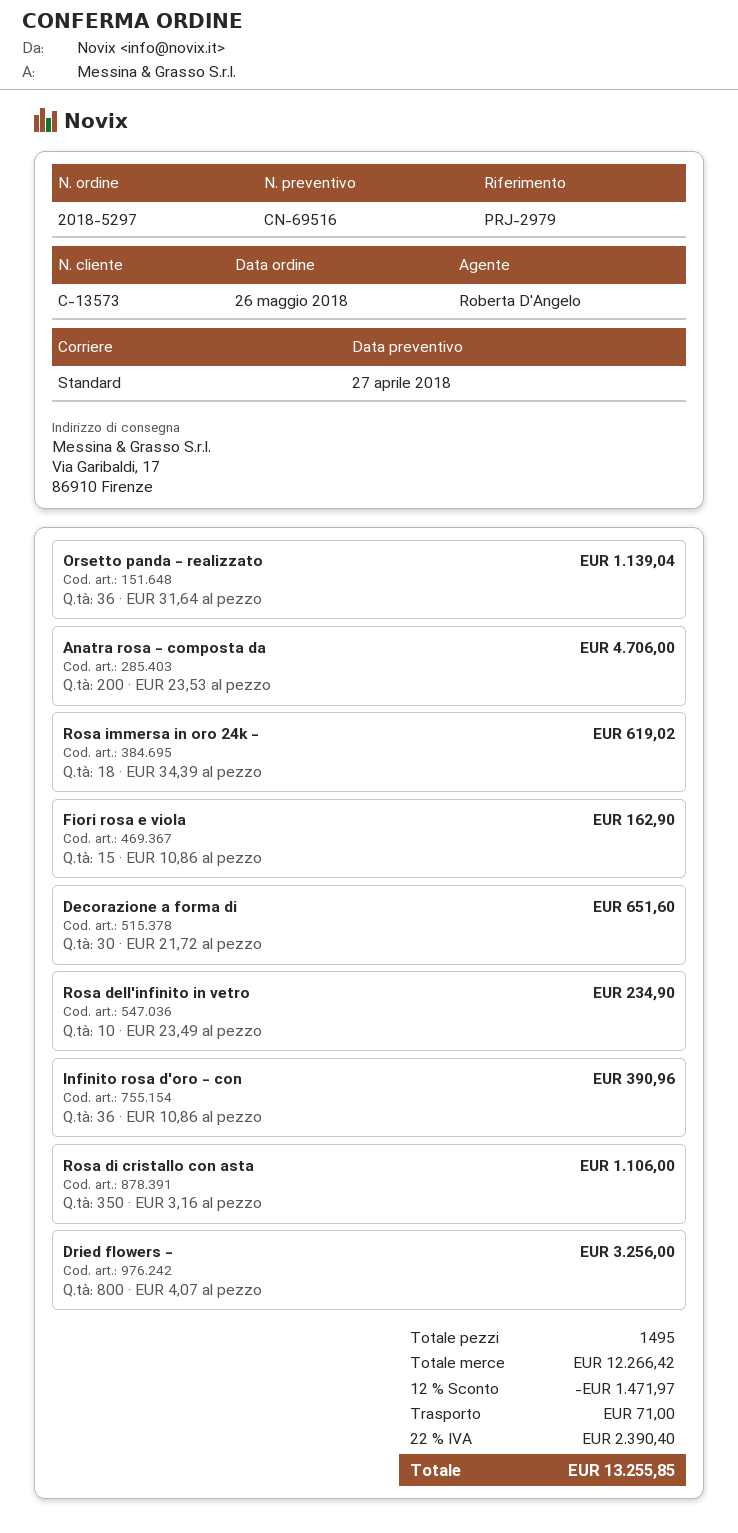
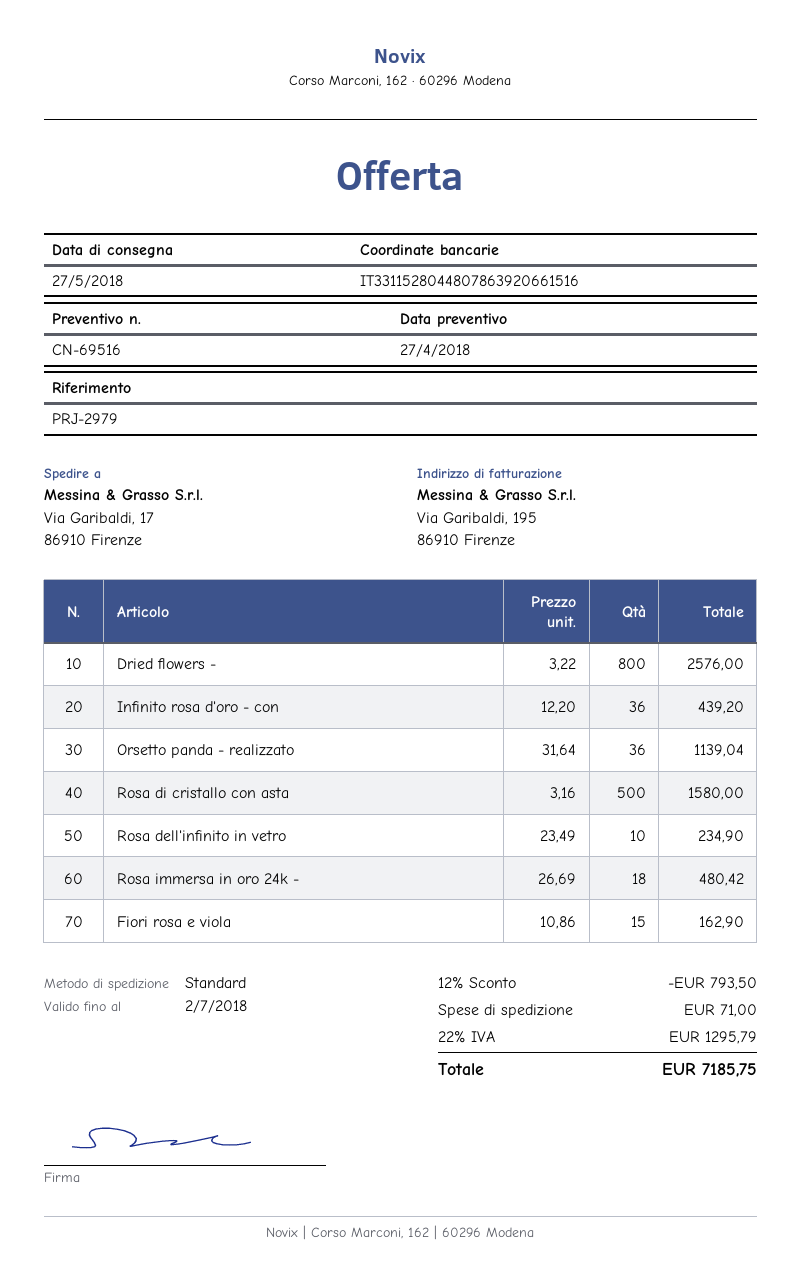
Anatra rosa - composta da: 200 x 23.53 = 4706.00 -> none
Rosa immersa in oro 24k -: 18 x 34.39 = 619.02 -> 18 x 26.69 = 480.42
Decorazione a forma di: 30 x 21.72 = 651.60 -> none
Infinito rosa d'oro - con: 36 x 10.86 = 390.96 -> 36 x 12.20 = 439.20
Rosa di cristallo con asta: 350 x 3.16 = 1106.00 -> 500 x 3.16 = 1580.00
Dried flowers -: 800 x 4.07 = 3256.00 -> 800 x 3.22 = 2576.00
discount: 12% = 1471.97 -> 12% = 793.50
tax: 22% = 2390.40 -> 22% = 1295.79
total: 13255.85 -> 7185.75

